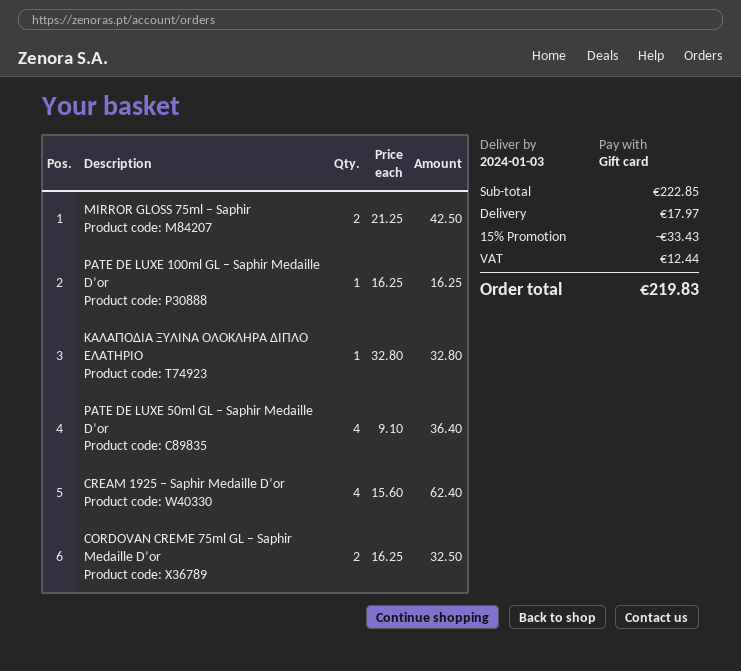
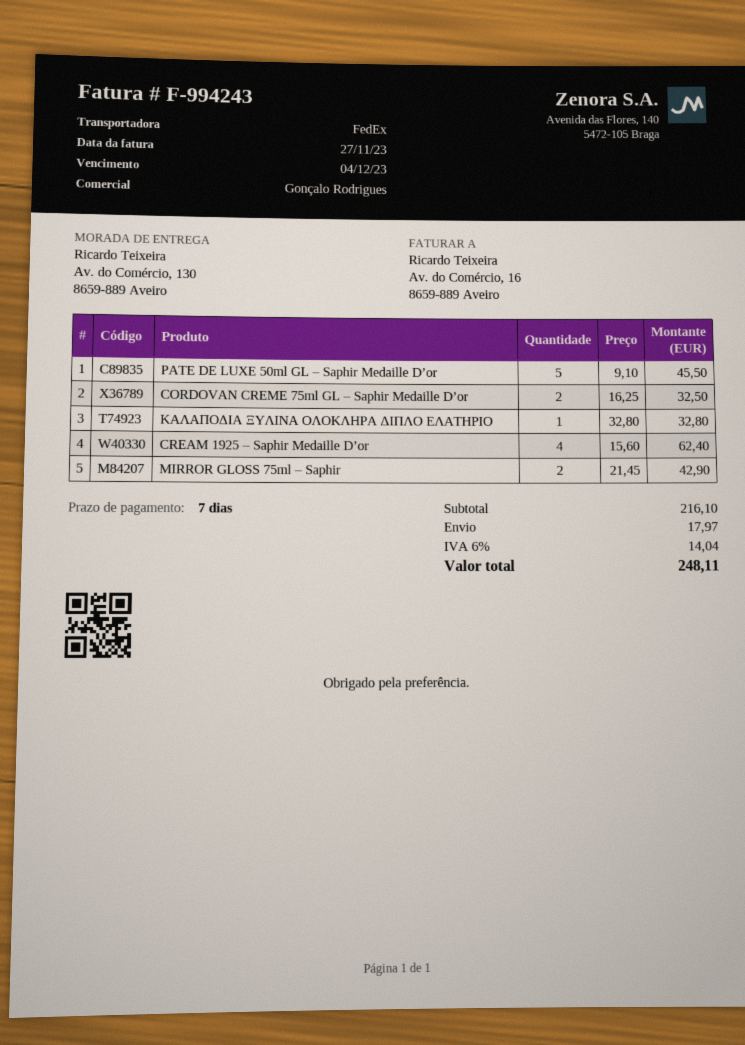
MIRROR GLOSS 75ml – Saphir: 2 x 21.25 = 42.50 -> 2 x 21.45 = 42.90
PATE DE LUXE 100ml GL – Saphir Medaille D’or: 1 x 16.25 = 16.25 -> none
PATE DE LUXE 50ml GL – Saphir Medaille D’or: 4 x 9.10 = 36.40 -> 5 x 9.10 = 45.50
subtotal: 222.85 -> 216.10
discount: 15% = 33.43 -> none
tax: 12.44 -> 14.04
total: 219.83 -> 248.11

